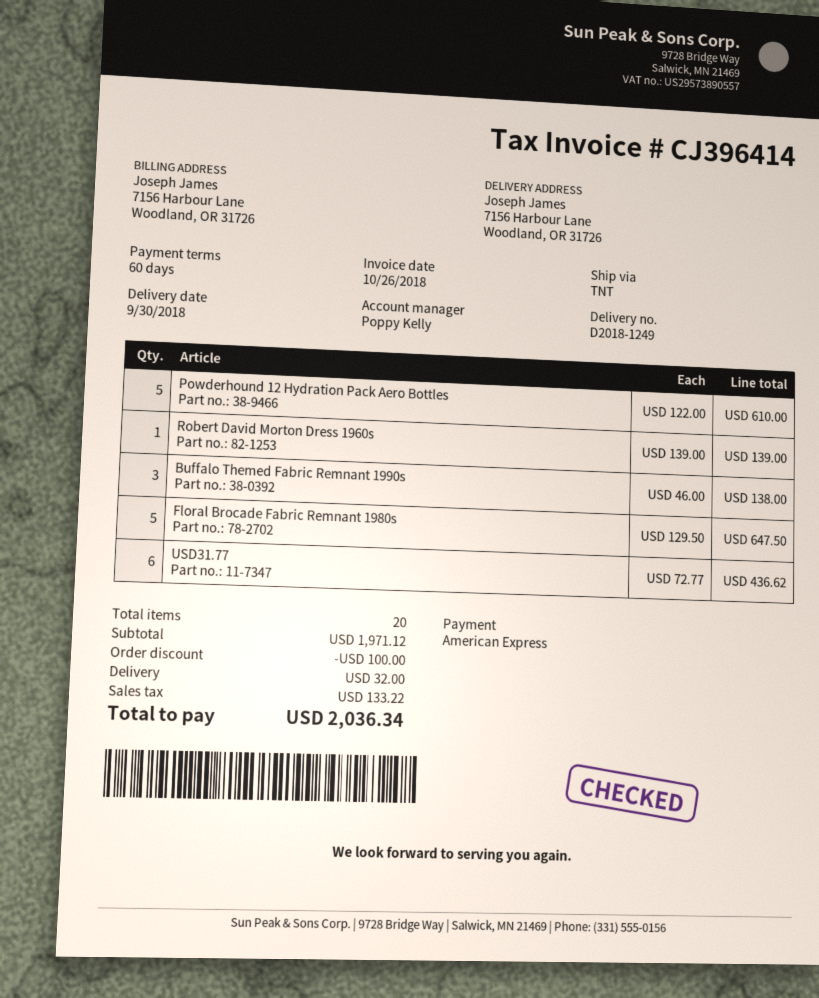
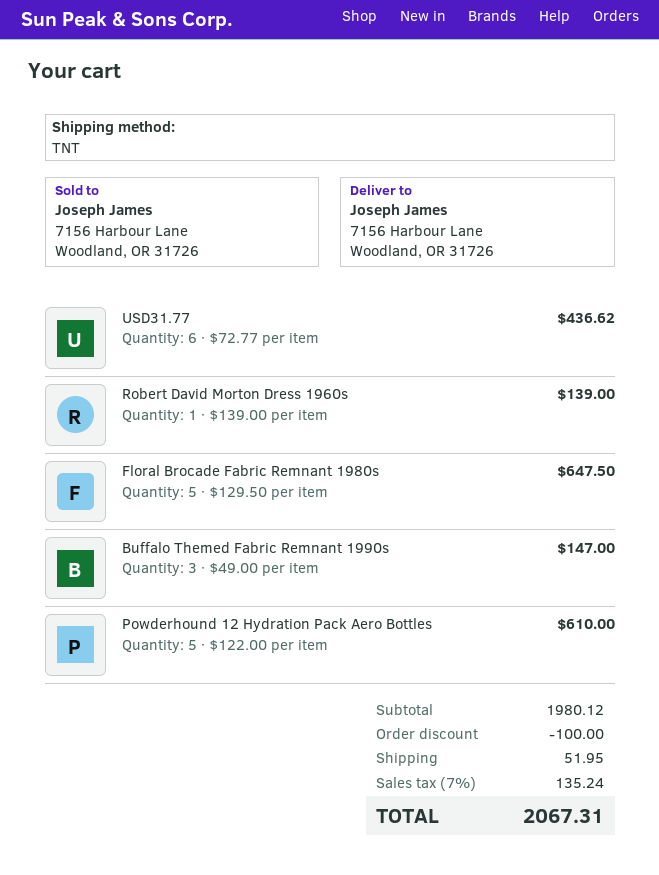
Buffalo Themed Fabric Remnant 1990s: 3 x 46.00 = 138.00 -> 3 x 49.00 = 147.00
subtotal: 1971.12 -> 1980.12
shipping: 32.00 -> 51.95
tax: 133.22 -> 135.24
total: 2036.34 -> 2067.31

